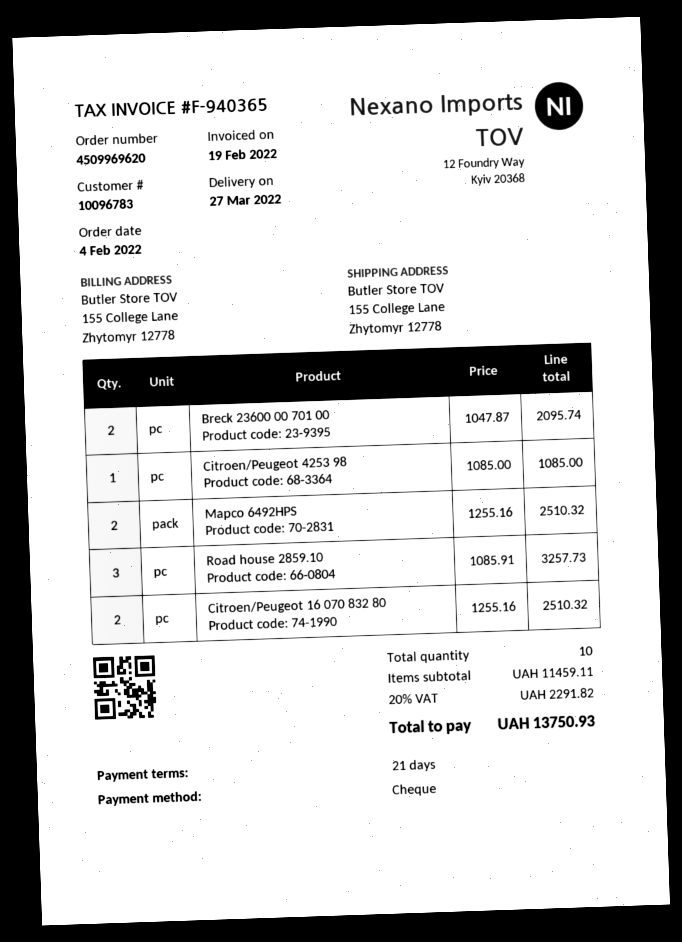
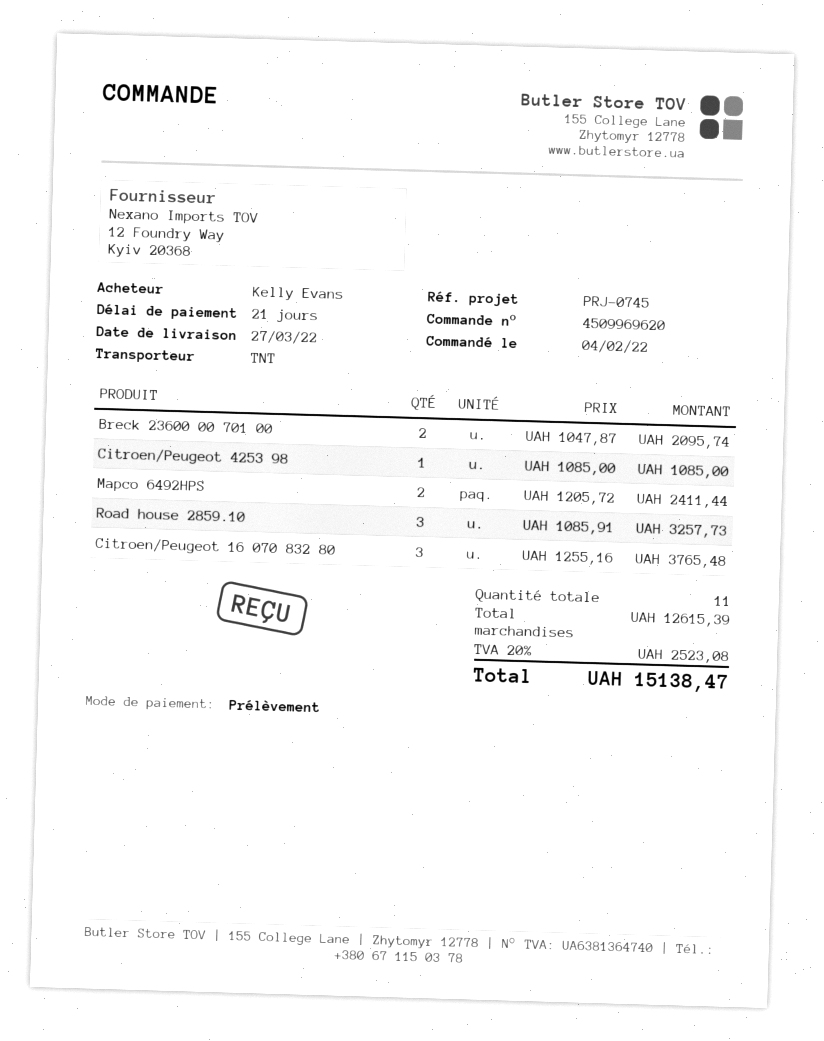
payment method: cheque -> direct debit
Mapco 6492HPS: 2 x 1255.16 = 2510.32 -> 2 x 1205.72 = 2411.44
Citroen/Peugeot 16 070 832 80: 2 x 1255.16 = 2510.32 -> 3 x 1255.16 = 3765.48
total quantity: 10 -> 11
subtotal: 11459.11 -> 12615.39
tax: 20% = 2291.82 -> 20% = 2523.08
total: 13750.93 -> 15138.47

